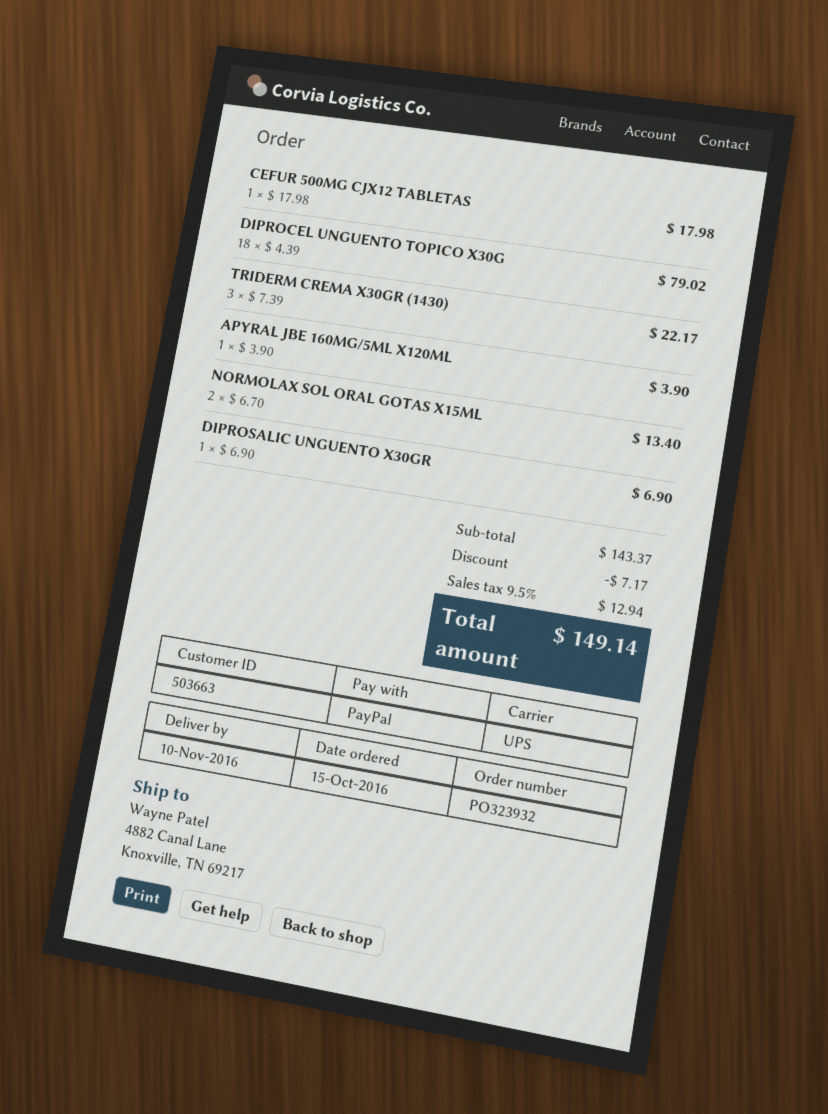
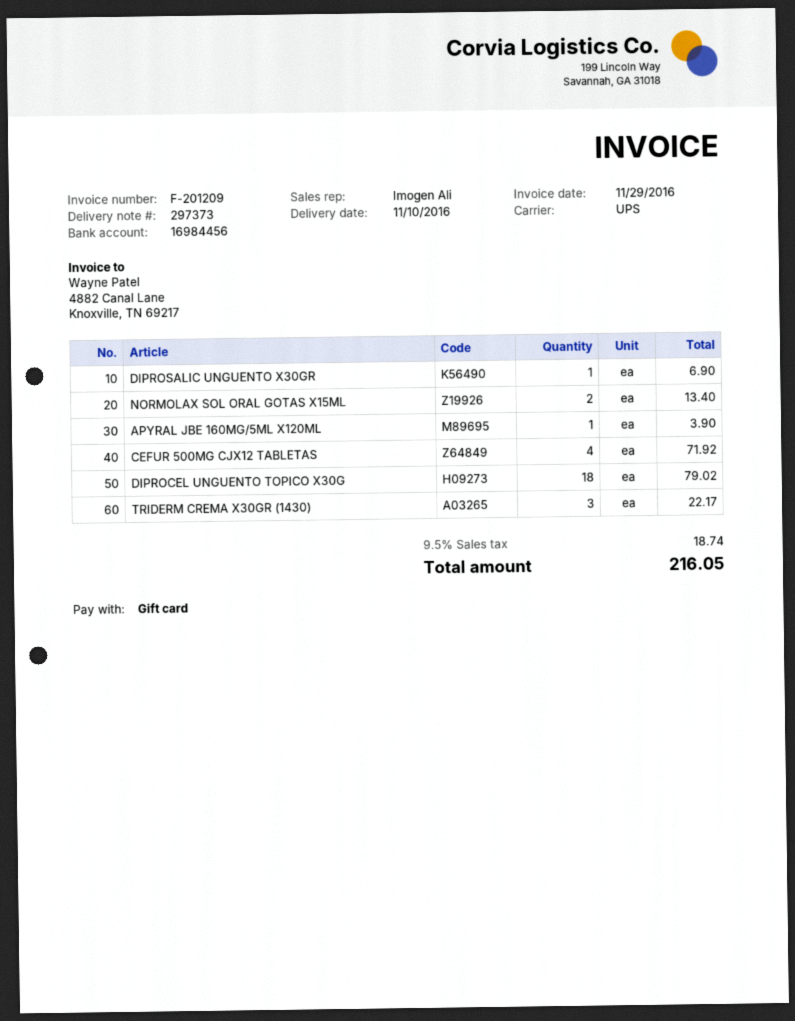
payment method: PayPal -> gift card
CEFUR 500MG CJX12 TABLETAS: 1 for 17.98 -> 4 for 71.92
discount: 7.17 -> none
tax: 9.5% = 12.94 -> 9.5% = 18.74
total: 149.14 -> 216.05

